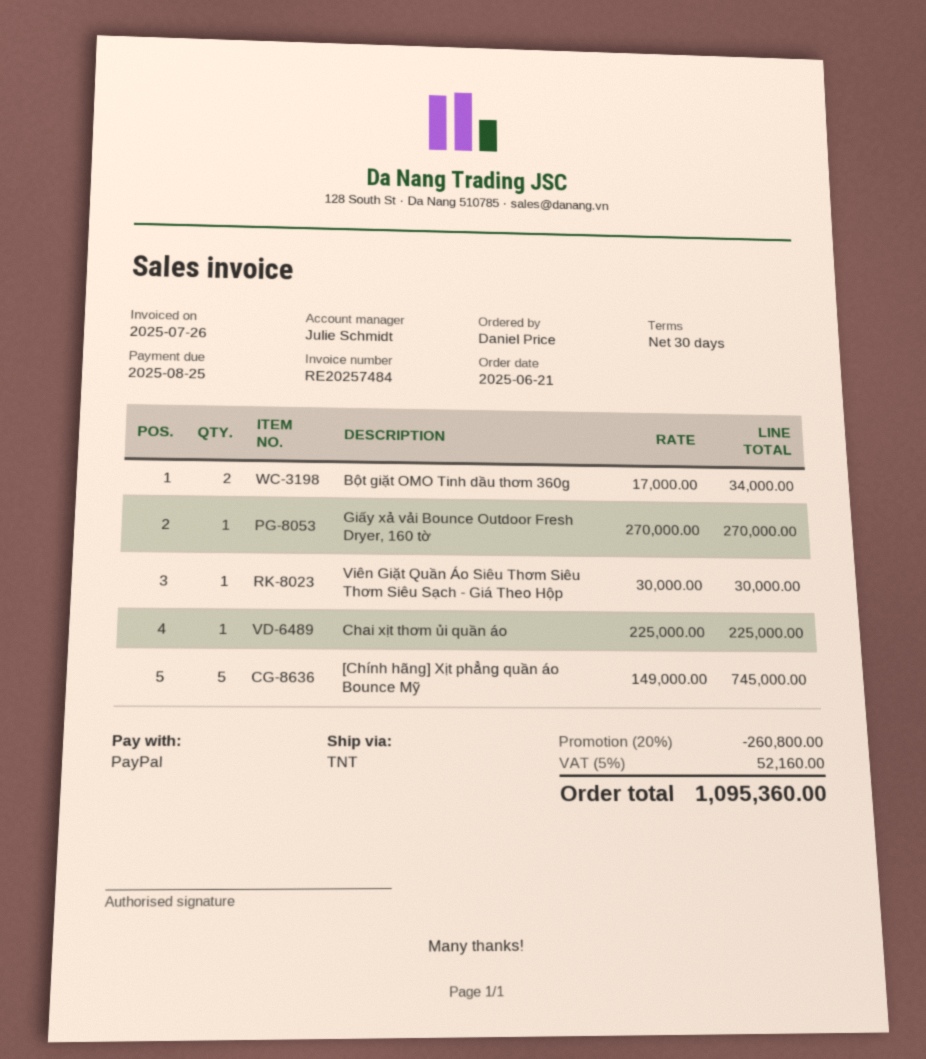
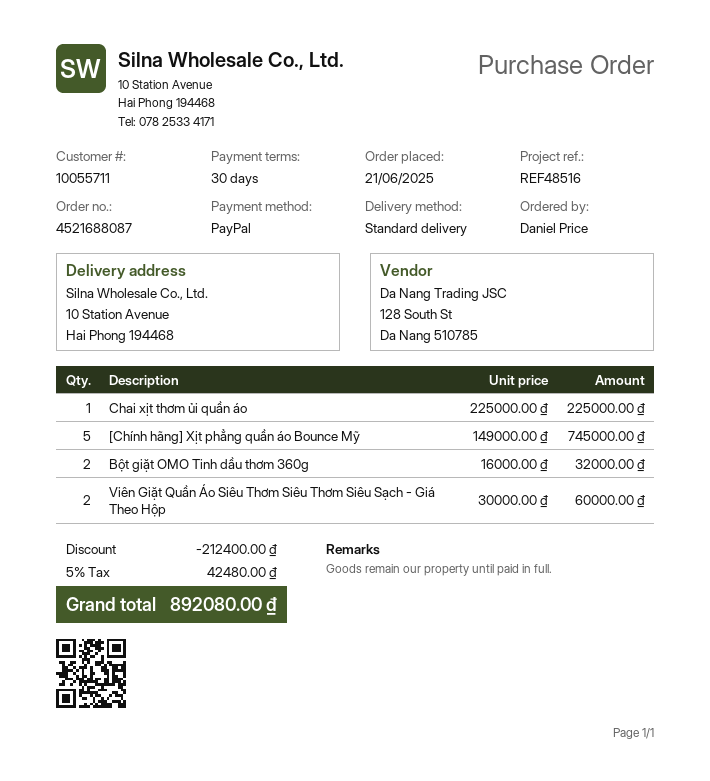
shipping method: TNT -> standard
Bột giặt OMO Tinh dầu thơm 360g: 2 x 17000.00 = 34000.00 -> 2 x 16000.00 = 32000.00
Giấy xả vải Bounce Outdoor Fresh Dryer, 160 tờ: 1 x 270000.00 = 270000.00 -> none
Viên Giặt Quần Áo Siêu Thơm Siêu Thơm Siêu Sạch - Giá Theo Hộp: 1 x 30000.00 = 30000.00 -> 2 x 30000.00 = 60000.00
discount: 260800.00 -> 212400.00
tax: 5% = 52160.00 -> 5% = 42480.00
total: 1095360.00 -> 892080.00

